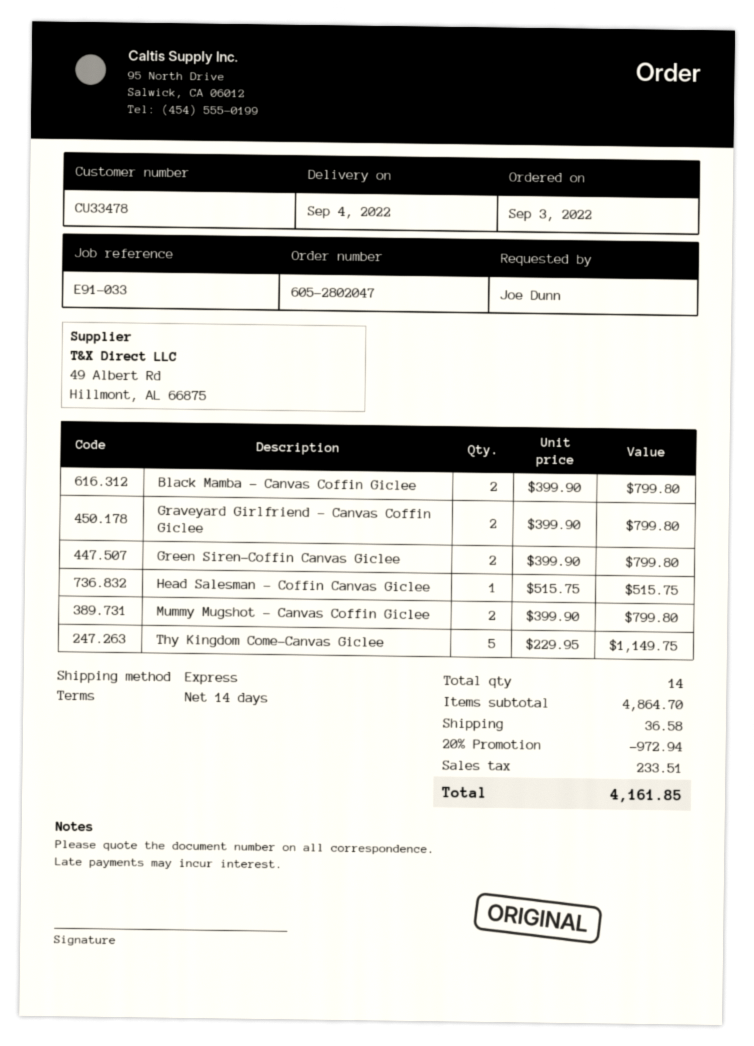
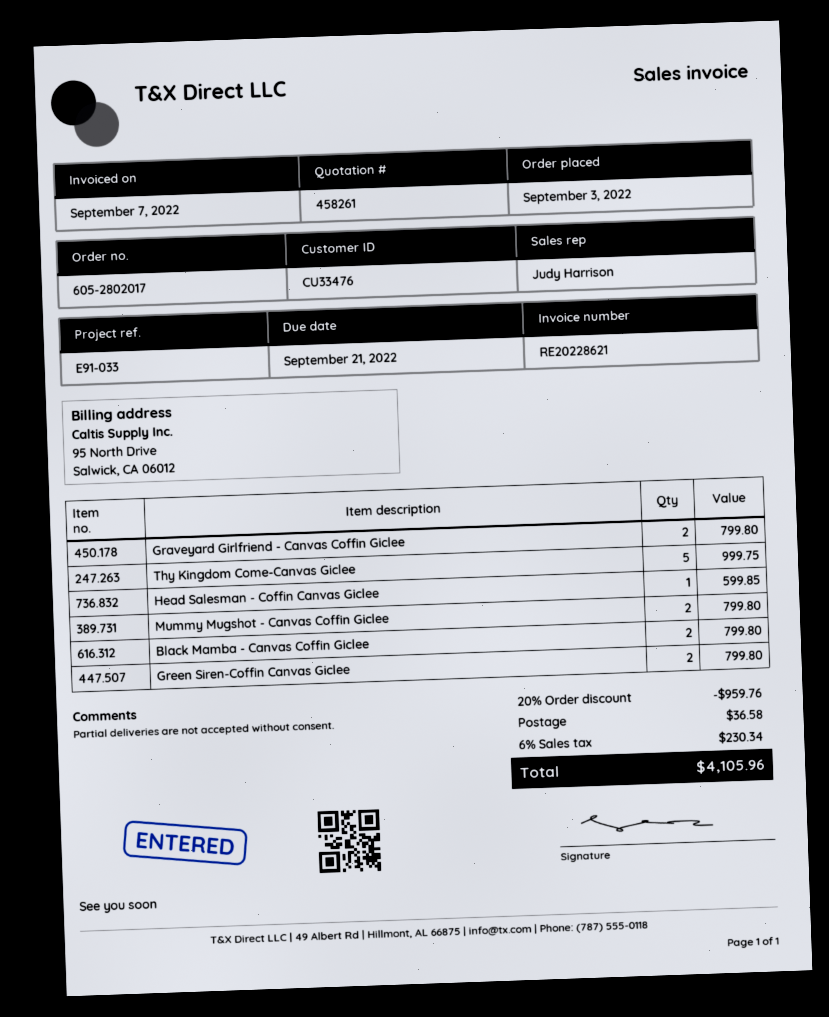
order number: 605-2802047 -> 605-2802017
customer number: CU33478 -> CU33476
Head Salesman - Coffin Canvas Giclee: 1 for 515.75 -> 1 for 599.85
Thy Kingdom Come-Canvas Giclee: 5 for 1149.75 -> 5 for 999.75
discount: 20% = 972.94 -> 20% = 959.76
tax: 233.51 -> 230.34
total: 4161.85 -> 4105.96

